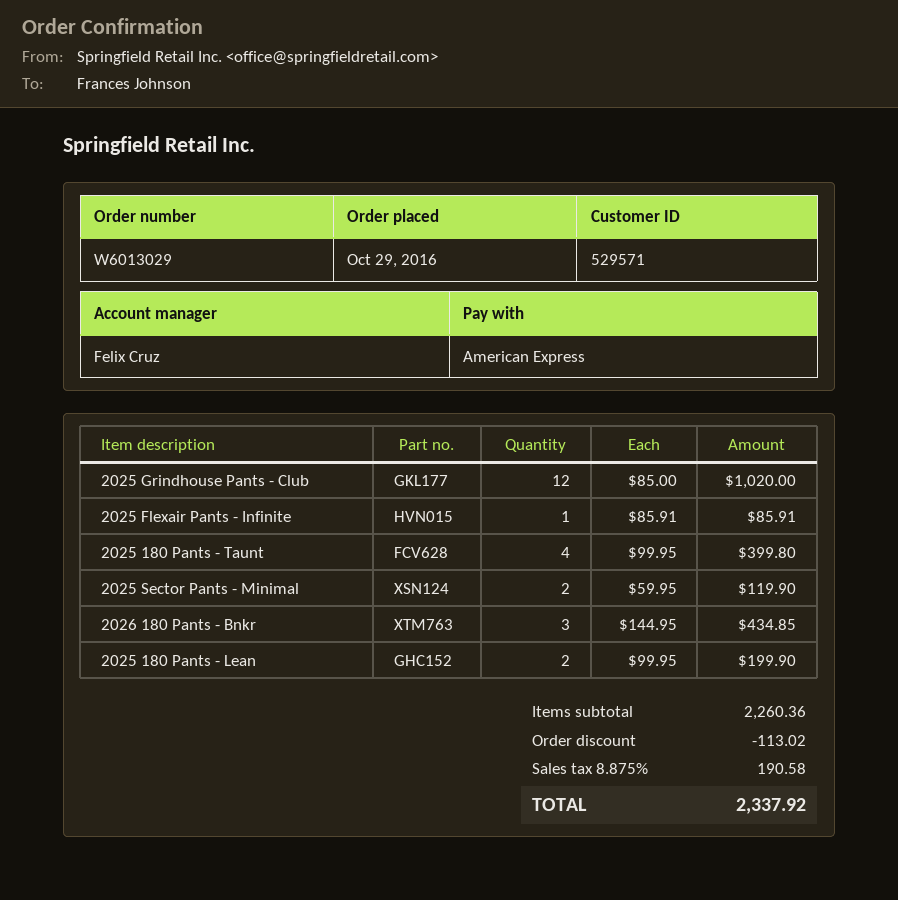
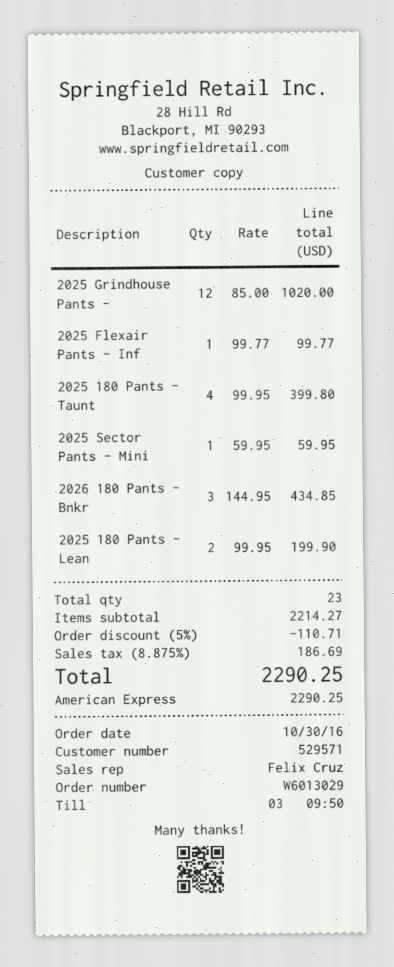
order date: 2016-10-29 -> 2016-10-30
2025 Flexair Pants - Infinite: 1 x 85.91 = 85.91 -> 1 x 99.77 = 99.77
2025 Sector Pants - Minimal: 2 x 59.95 = 119.90 -> 1 x 59.95 = 59.95
subtotal: 2260.36 -> 2214.27
discount: 113.02 -> 110.71
tax: 8.875% = 190.58 -> 8.875% = 186.69
total: 2337.92 -> 2290.25

